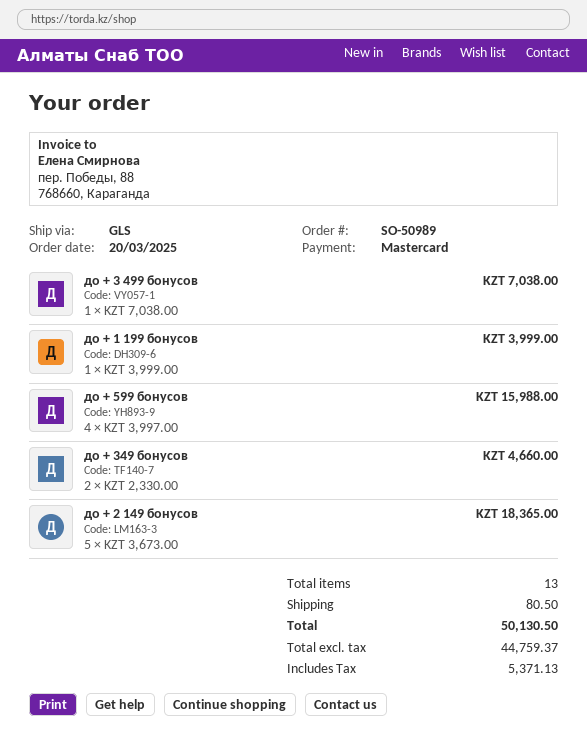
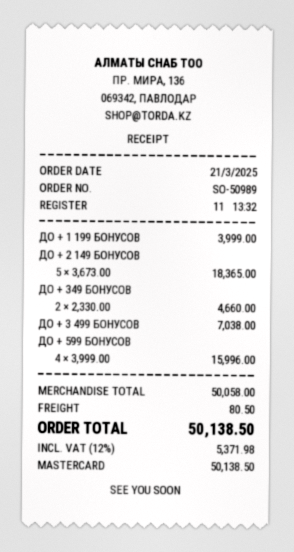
order date: 2025-03-20 -> 2025-03-21
до + 599 бонусов: 4 x 3997.00 = 15988.00 -> 4 x 3999.00 = 15996.00
tax: 5371.13 -> 5371.98
total: 50130.50 -> 50138.50

